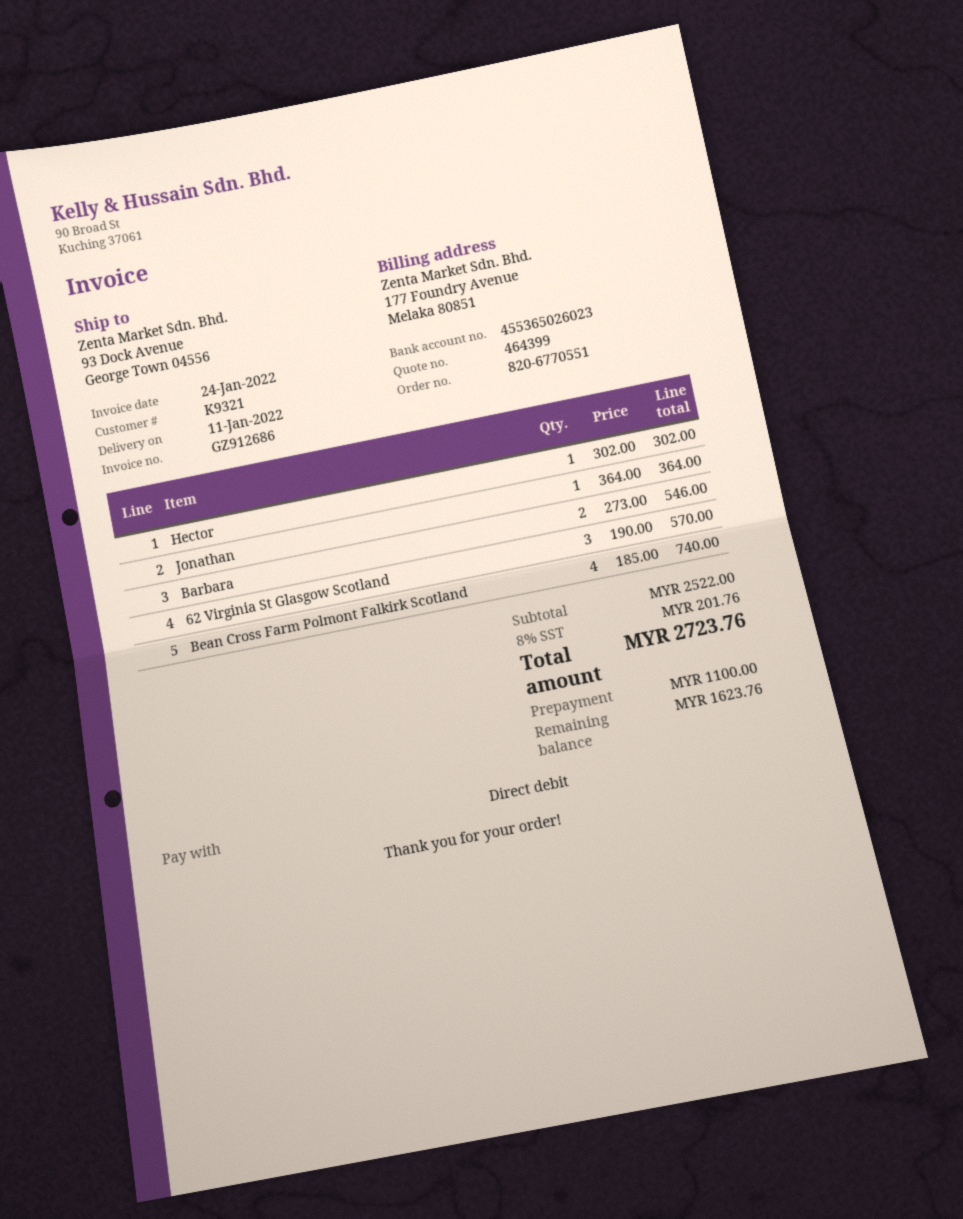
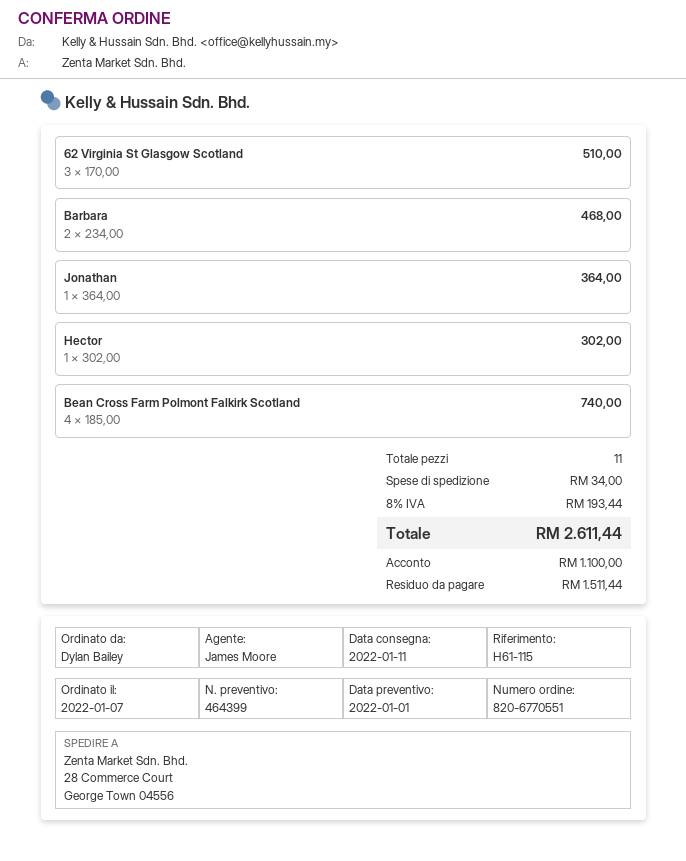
ship to: 93 Dock Avenue, George Town 04556 -> 28 Commerce Court, George Town 04556
Barbara: 2 x 273.00 = 546.00 -> 2 x 234.00 = 468.00
62 Virginia St Glasgow Scotland: 3 x 190.00 = 570.00 -> 3 x 170.00 = 510.00
shipping: none -> 34.00
tax: 8% = 201.76 -> 8% = 193.44
total: 2723.76 -> 2611.44
balance: 1623.76 -> 1511.44

